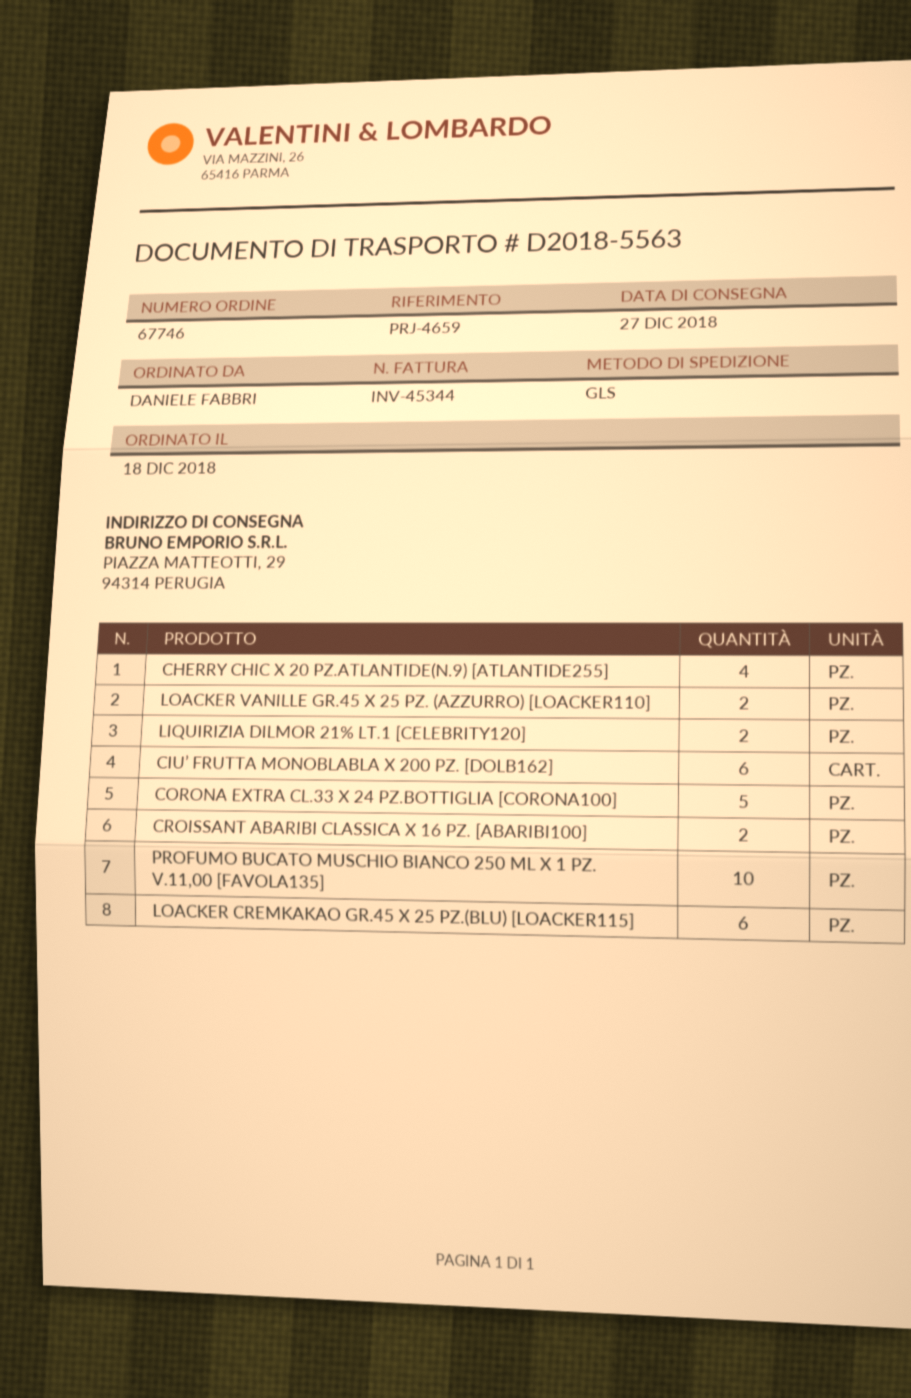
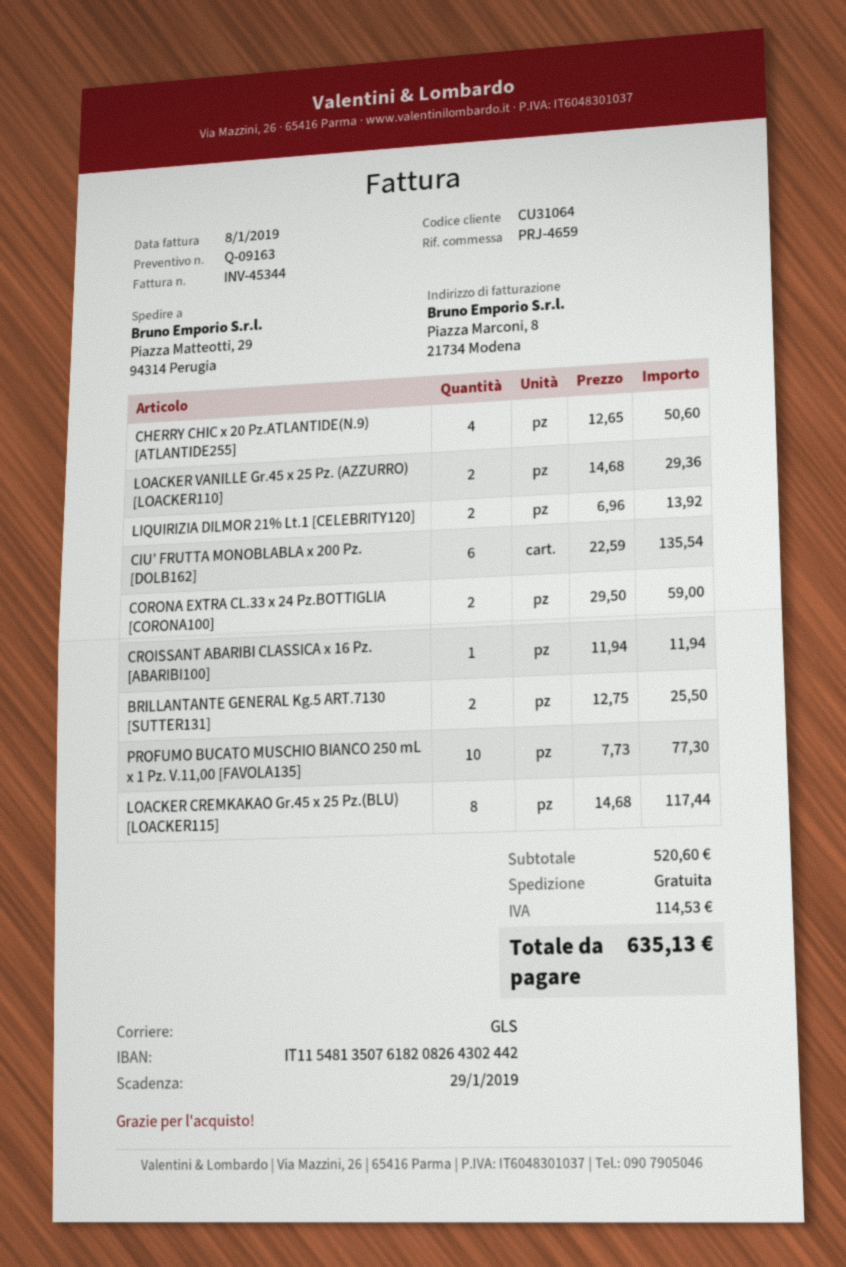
CORONA EXTRA CL.33 X 24 PZ.BOTTIGLIA [CORONA100]: 5 -> 2
CROISSANT ABARIBI CLASSICA X 16 PZ. [ABARIBI100]: 2 -> 1
LOACKER CREMKAKAO GR.45 X 25 PZ.(BLU) [LOACKER115]: 6 -> 8
BRILLANTANTE GENERAL Kg.5 ART.7130 [SUTTER131]: none -> 2

